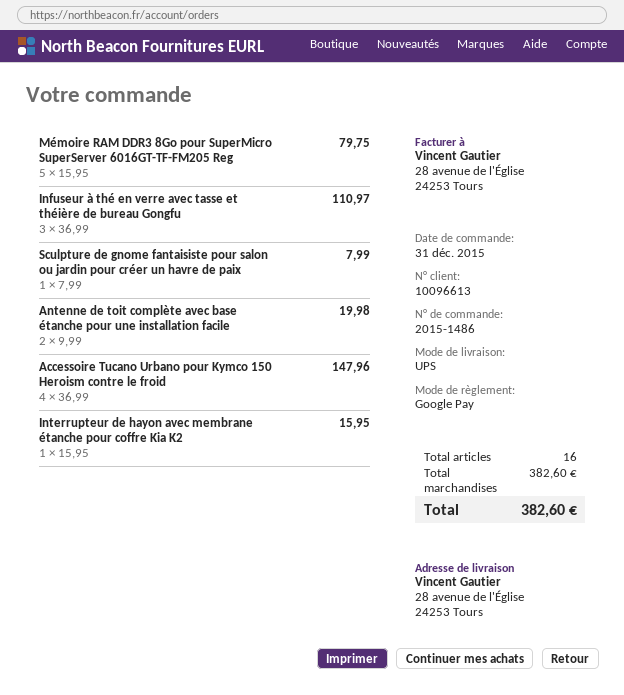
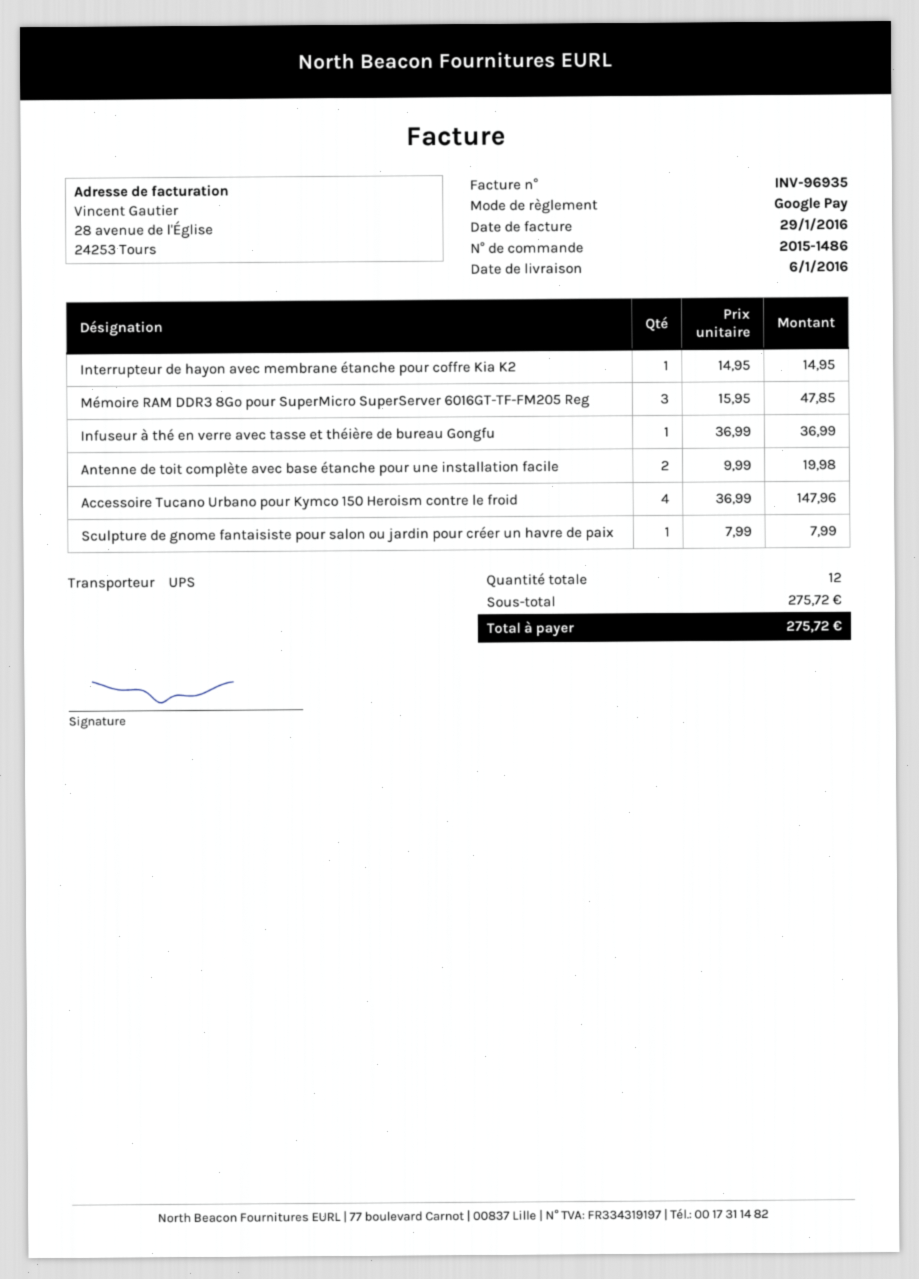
Mémoire RAM DDR3 8Go pour SuperMicro SuperServer 6016GT-TF-FM205 Reg: 5 x 15.95 = 79.75 -> 3 x 15.95 = 47.85
Infuseur à thé en verre avec tasse et théière de bureau Gongfu: 3 x 36.99 = 110.97 -> 1 x 36.99 = 36.99
Interrupteur de hayon avec membrane étanche pour coffre Kia K2: 1 x 15.95 = 15.95 -> 1 x 14.95 = 14.95
total quantity: 16 -> 12
subtotal: 382.60 -> 275.72
total: 382.60 -> 275.72

